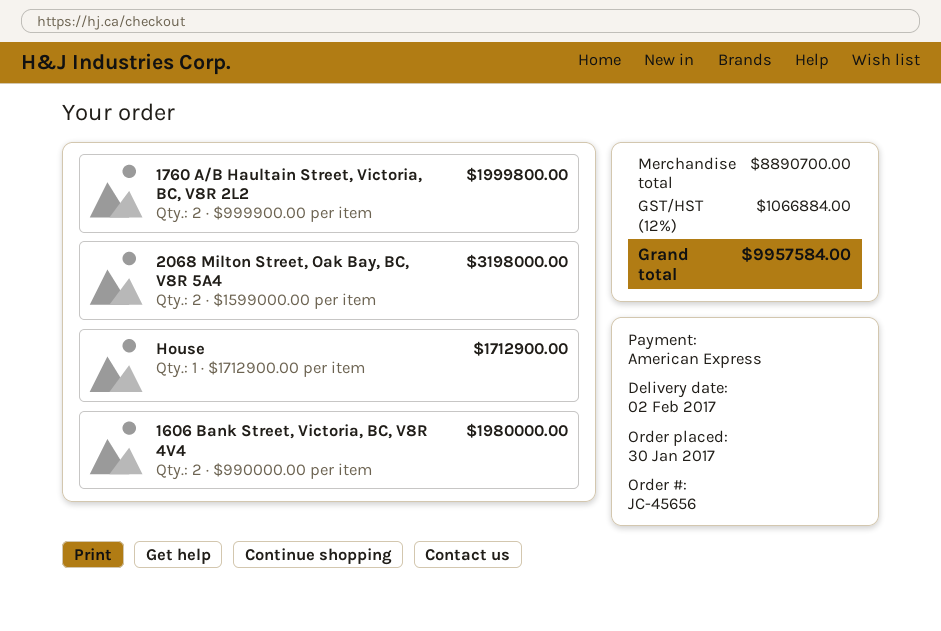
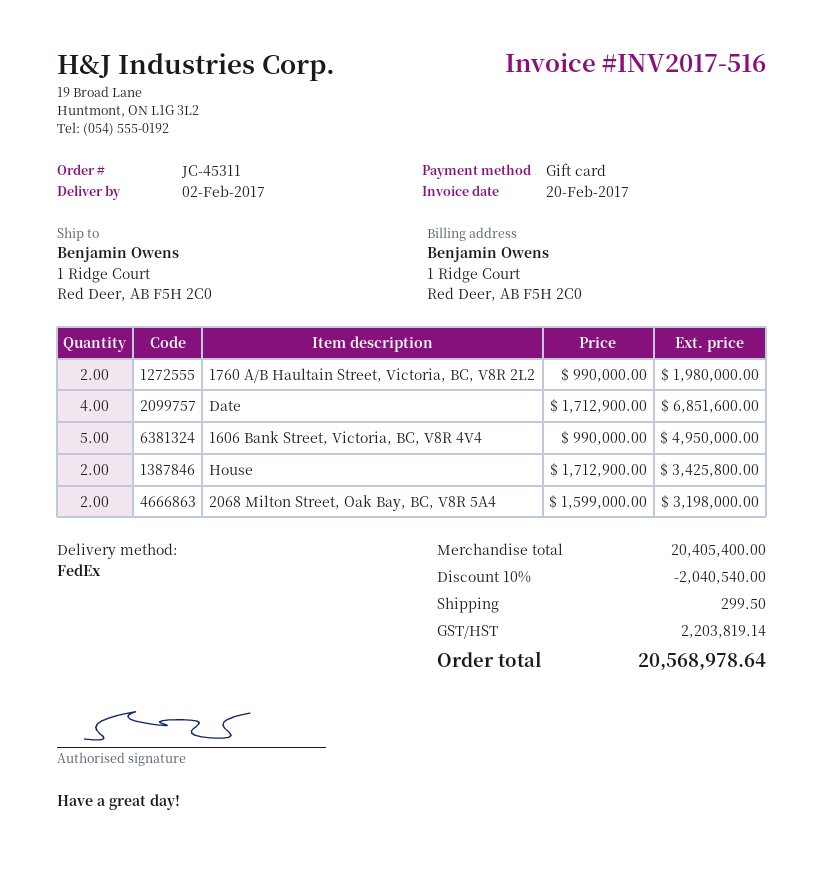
order number: JC-45656 -> JC-45311
payment method: American Express -> gift card
1760 A/B Haultain Street, Victoria, BC, V8R 2L2: 2 x 999900.00 = 1999800.00 -> 2 x 990000.00 = 1980000.00
House: 1 x 1712900.00 = 1712900.00 -> 2 x 1712900.00 = 3425800.00
1606 Bank Street, Victoria, BC, V8R 4V4: 2 x 990000.00 = 1980000.00 -> 5 x 990000.00 = 4950000.00
Date: none -> 4 x 1712900.00 = 6851600.00
subtotal: 8890700.00 -> 20405400.00
discount: none -> 10% = 2040540.00
shipping: none -> 299.50
tax: 1066884.00 -> 2203819.14
total: 9957584.00 -> 20568978.64

